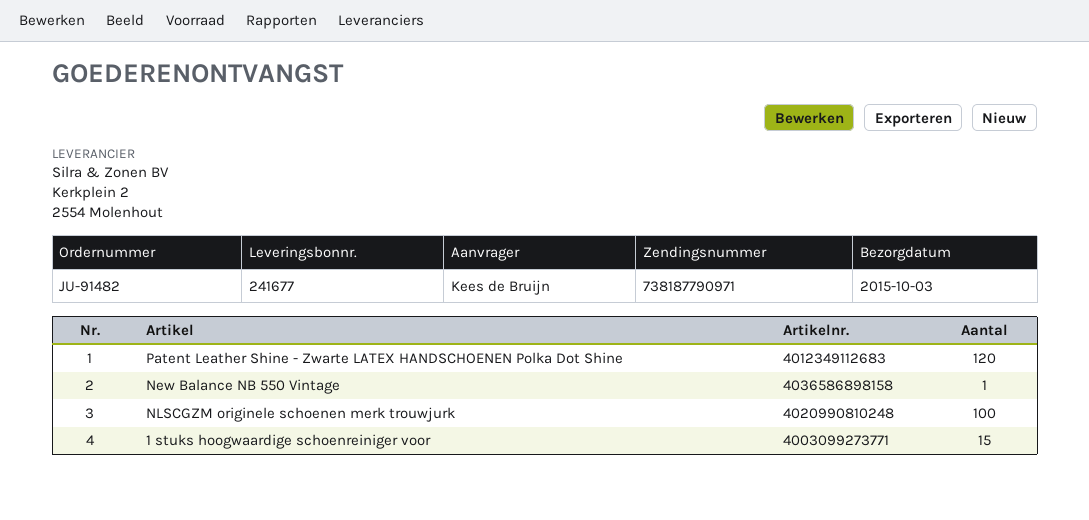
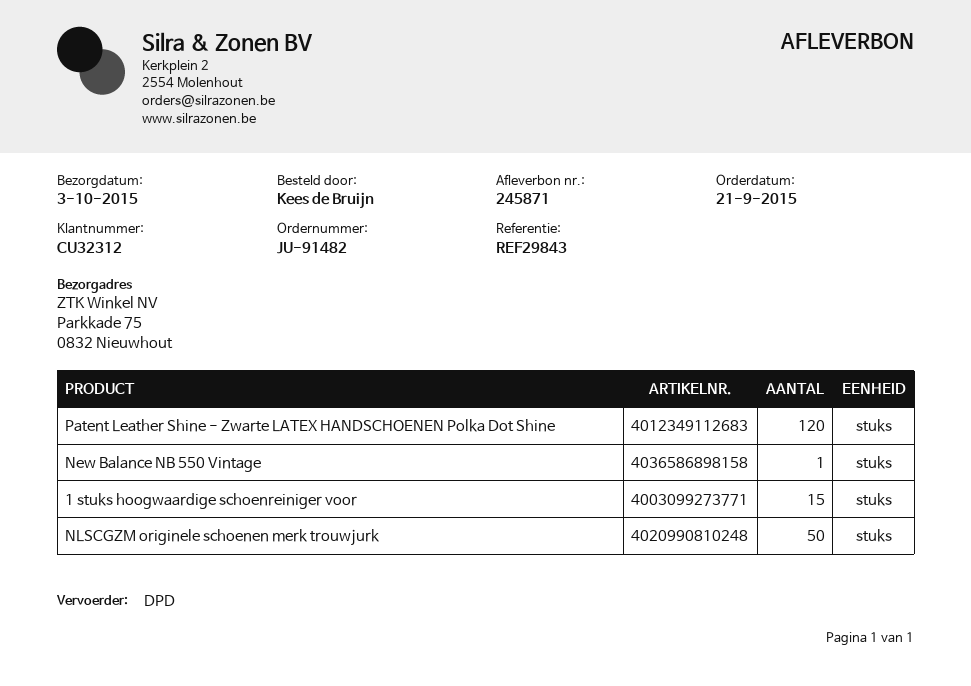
delivery note number: 241677 -> 245871
NLSCGZM originele schoenen merk trouwjurk: 100 -> 50

